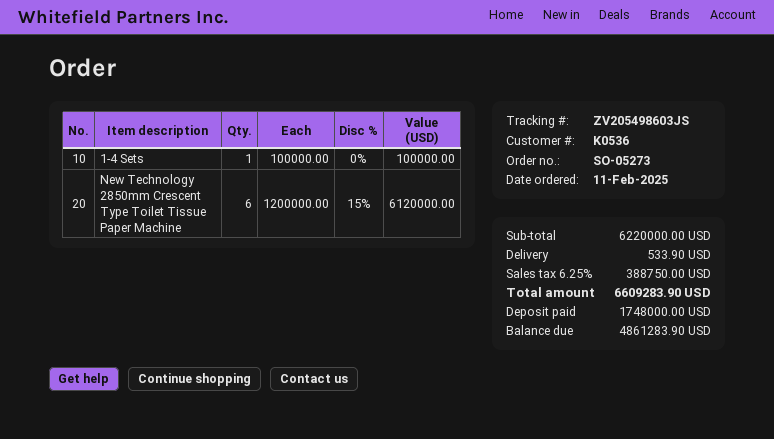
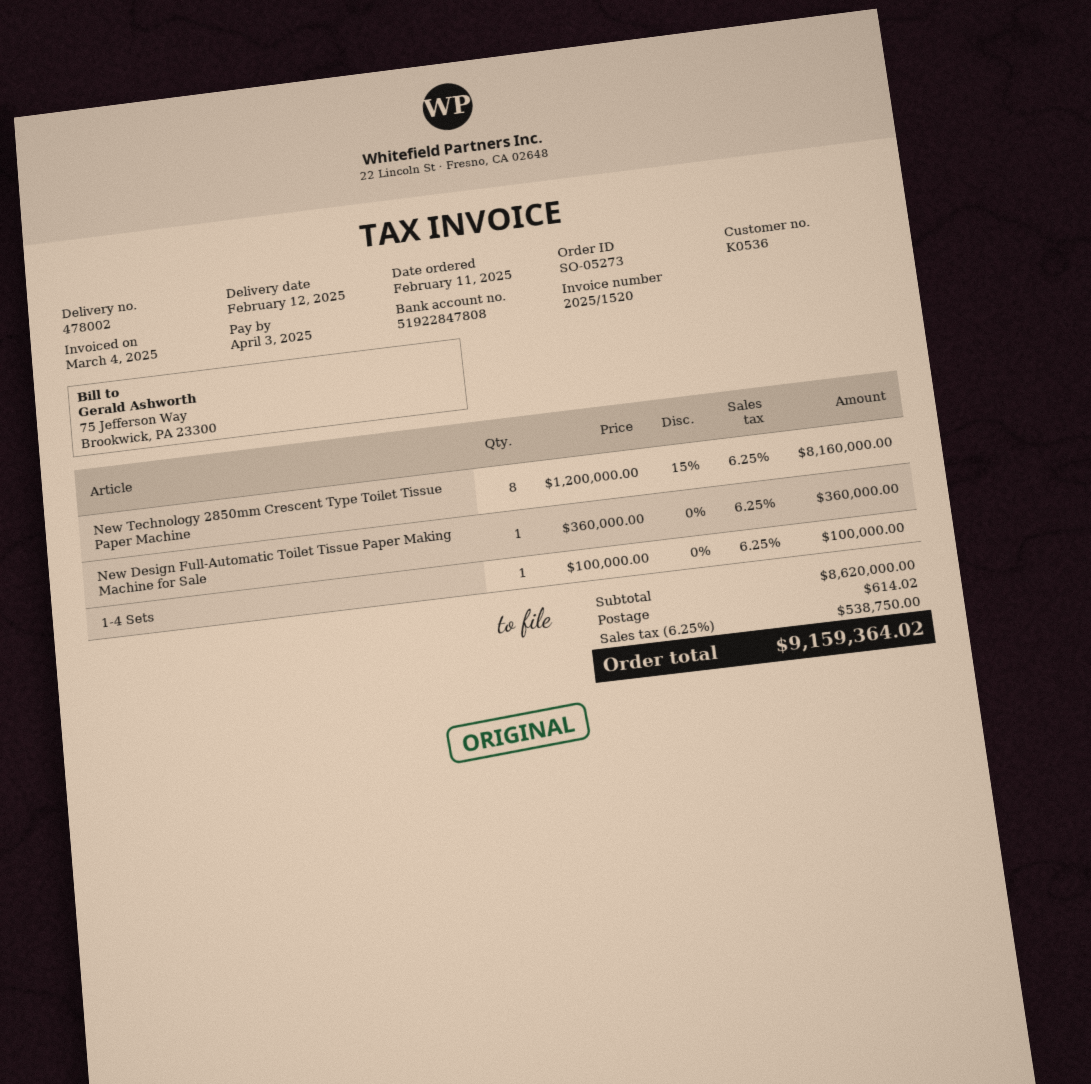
New Technology 2850mm Crescent Type Toilet Tissue Paper Machine: 6 x 1200000.00 - 15% = 6120000.00 -> 8 x 1200000.00 - 15% = 8160000.00
New Design Full-Automatic Toilet Tissue Paper Making Machine for Sale: none -> 1 x 360000.00 = 360000.00
subtotal: 6220000.00 -> 8620000.00
shipping: 533.90 -> 614.02
tax: 6.25% = 388750.00 -> 6.25% = 538750.00
total: 6609283.90 -> 9159364.02

